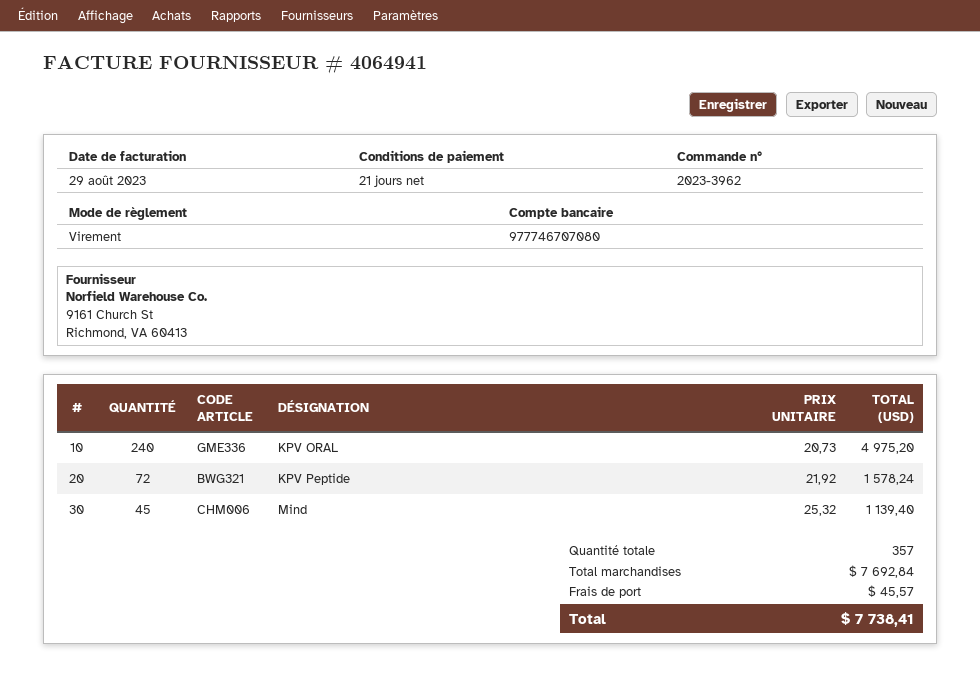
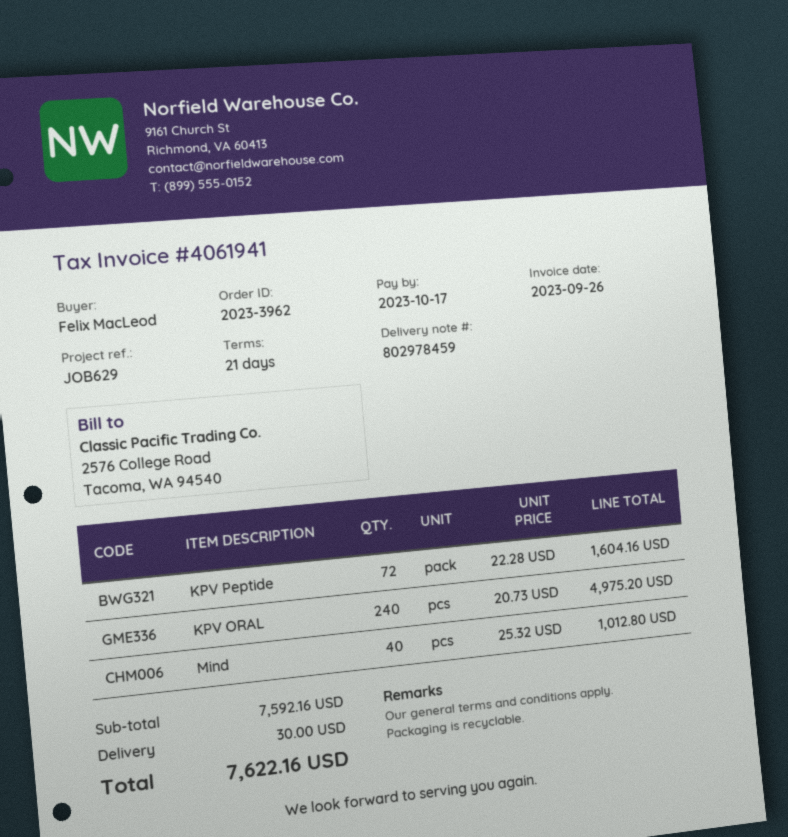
invoice number: 4064941 -> 4061941
invoice date: 2023-08-29 -> 2023-09-26
KPV Peptide: 72 x 21.92 = 1578.24 -> 72 x 22.28 = 1604.16
Mind: 45 x 25.32 = 1139.40 -> 40 x 25.32 = 1012.80
subtotal: 7692.84 -> 7592.16
shipping: 45.57 -> 30.00
total: 7738.41 -> 7622.16

